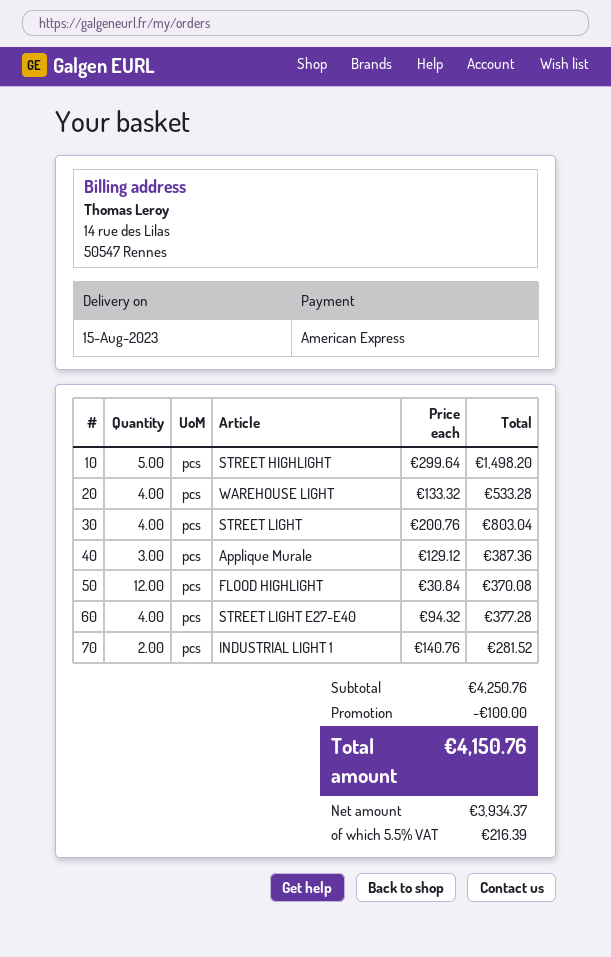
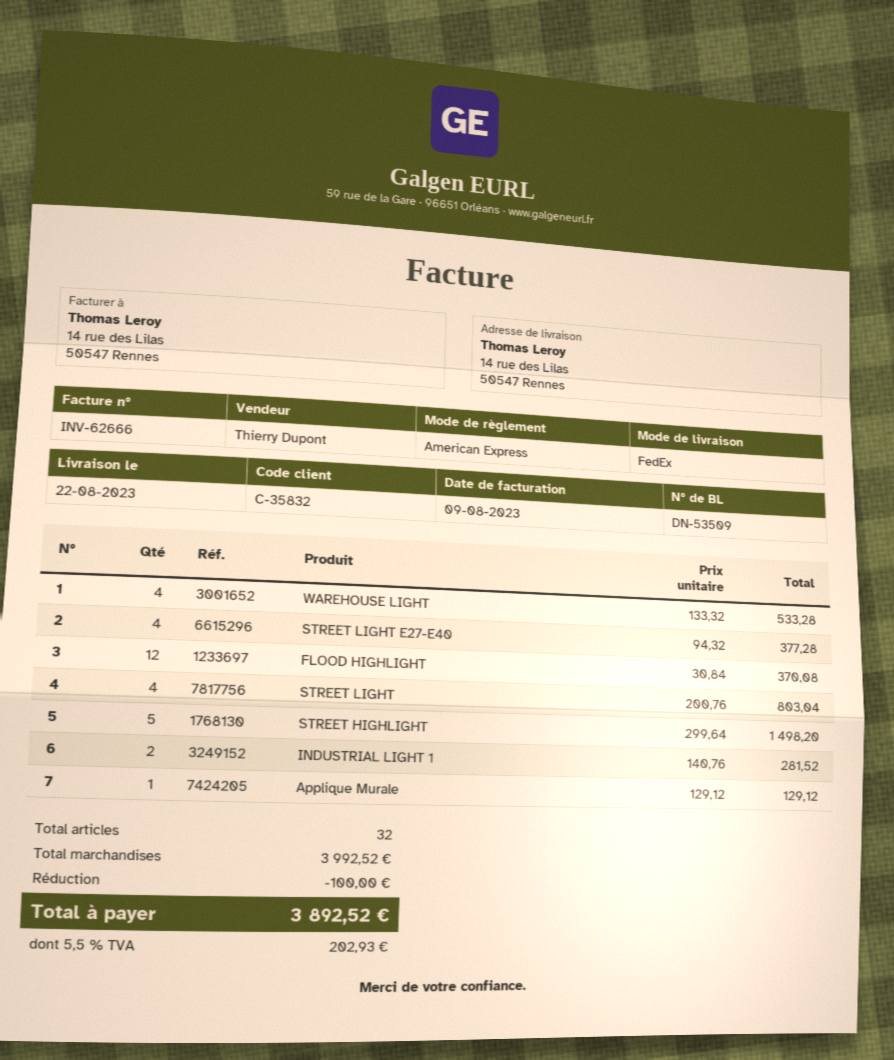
delivery date: 2023-08-15 -> 2023-08-22
Applique Murale: 3 x 129.12 = 387.36 -> 1 x 129.12 = 129.12
subtotal: 4250.76 -> 3992.52
tax: 5.5% = 216.39 -> 5.5% = 202.93
total: 4150.76 -> 3892.52

